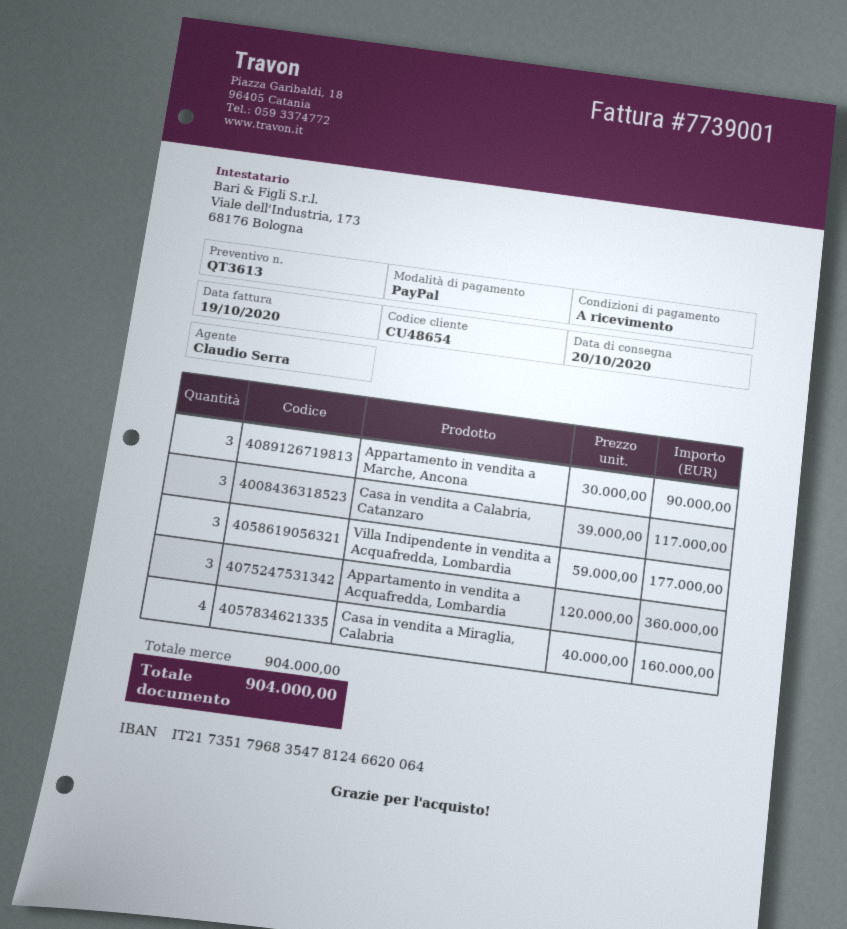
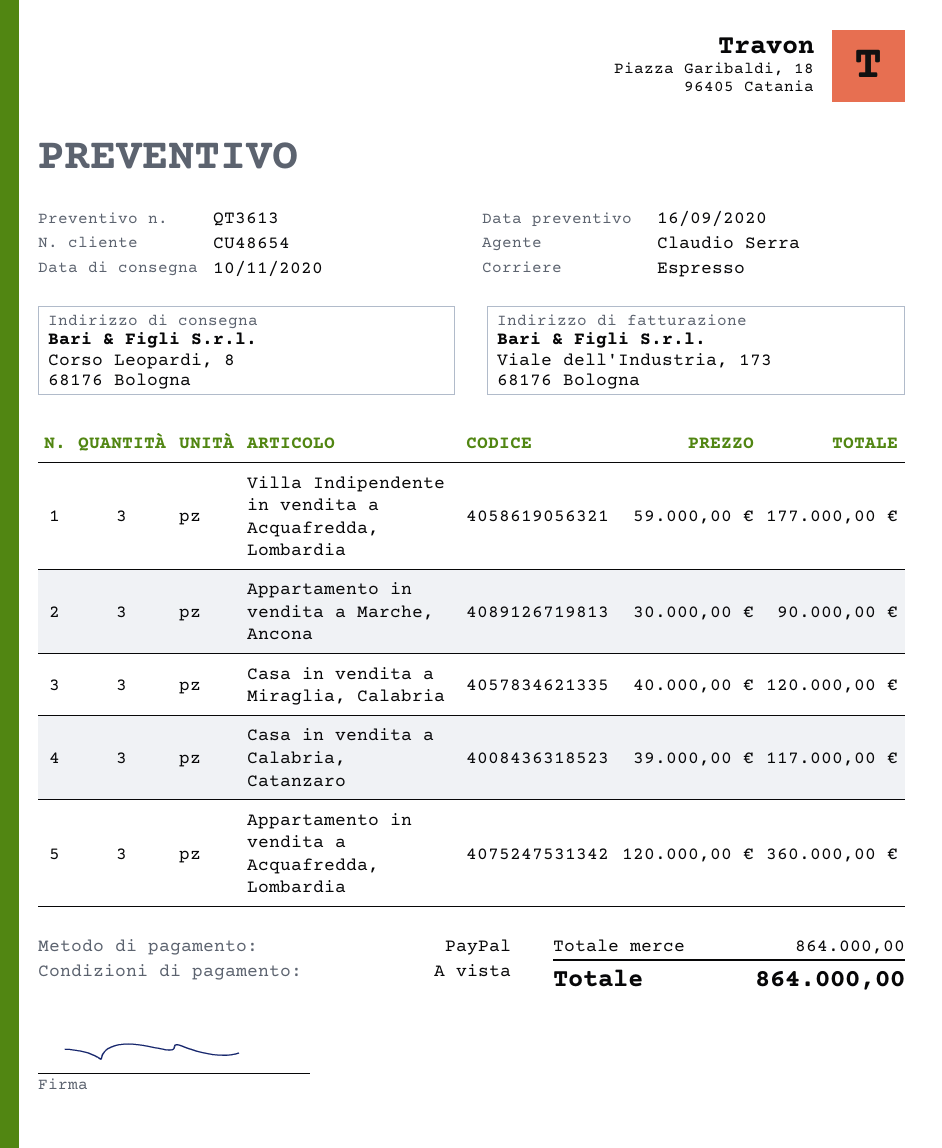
delivery date: 2020-10-20 -> 2020-11-10
Casa in vendita a Miraglia, Calabria: 4 x 40000.00 = 160000.00 -> 3 x 40000.00 = 120000.00
subtotal: 904000.00 -> 864000.00
total: 904000.00 -> 864000.00

